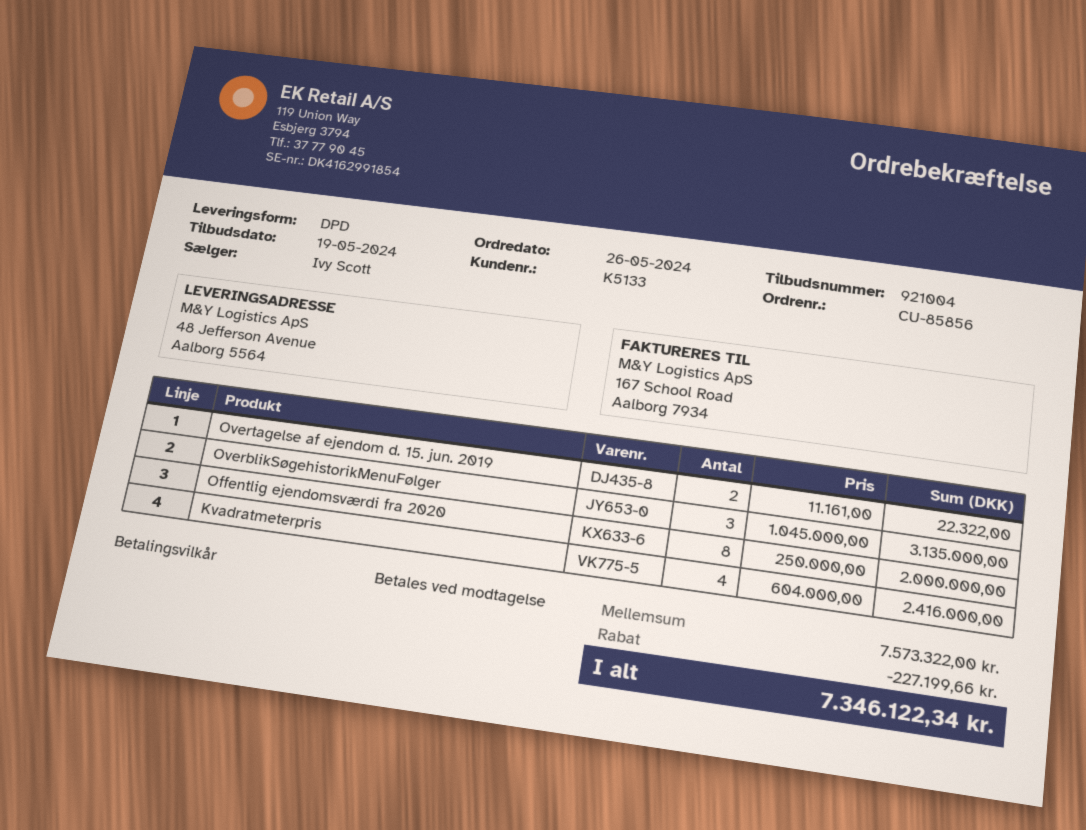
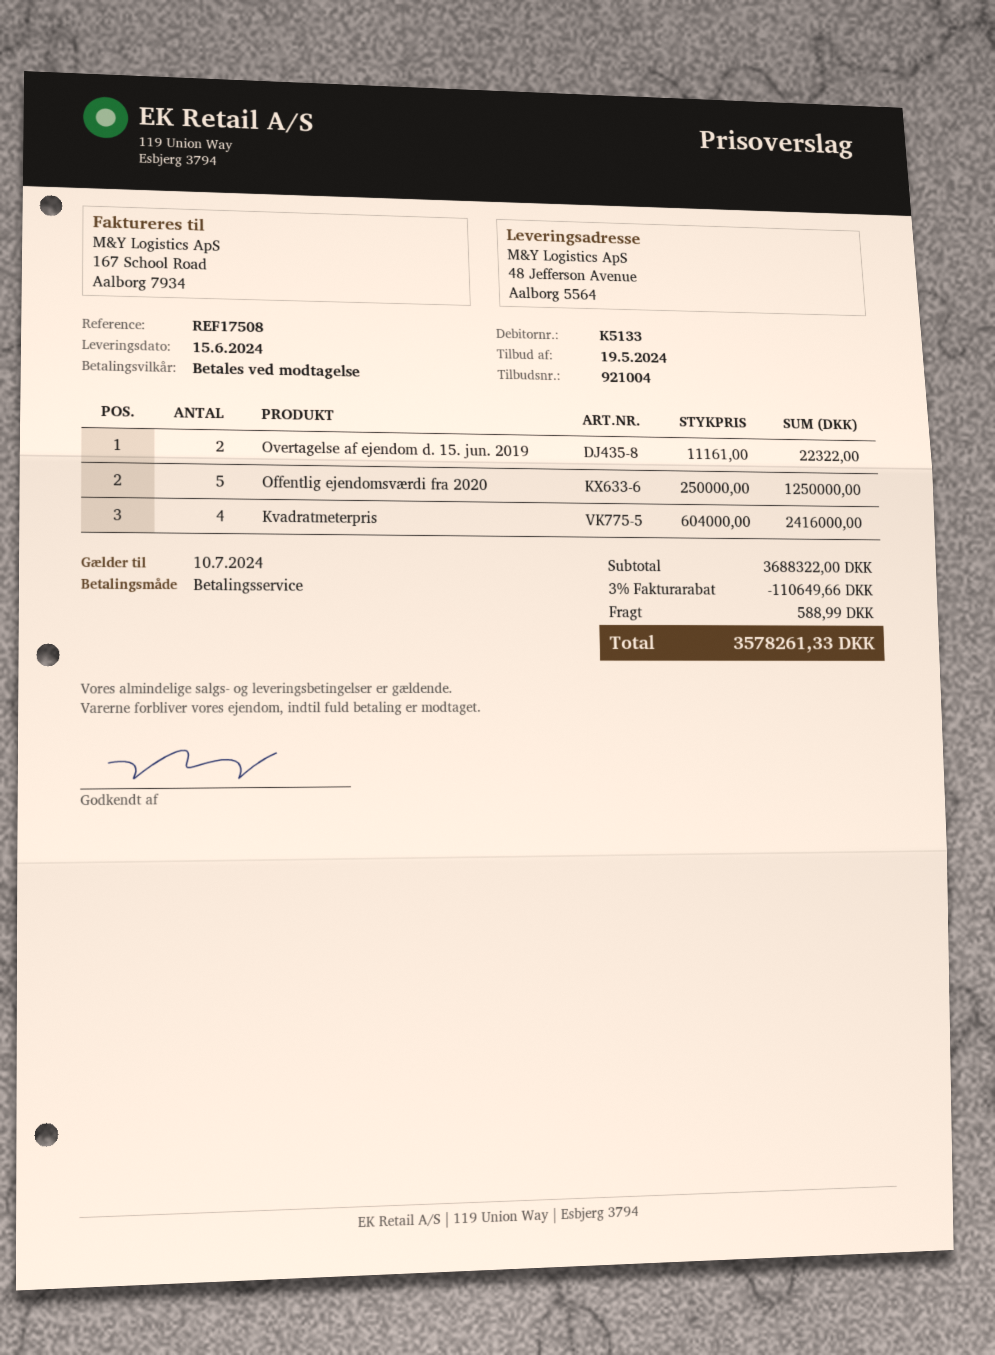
OverblikSøgehistorikMenuFølger: 3 x 1045000.00 = 3135000.00 -> none
Offentlig ejendomsværdi fra 2020: 8 x 250000.00 = 2000000.00 -> 5 x 250000.00 = 1250000.00
subtotal: 7573322.00 -> 3688322.00
discount: 227199.66 -> 110649.66
shipping: none -> 588.99
total: 7346122.34 -> 3578261.33

